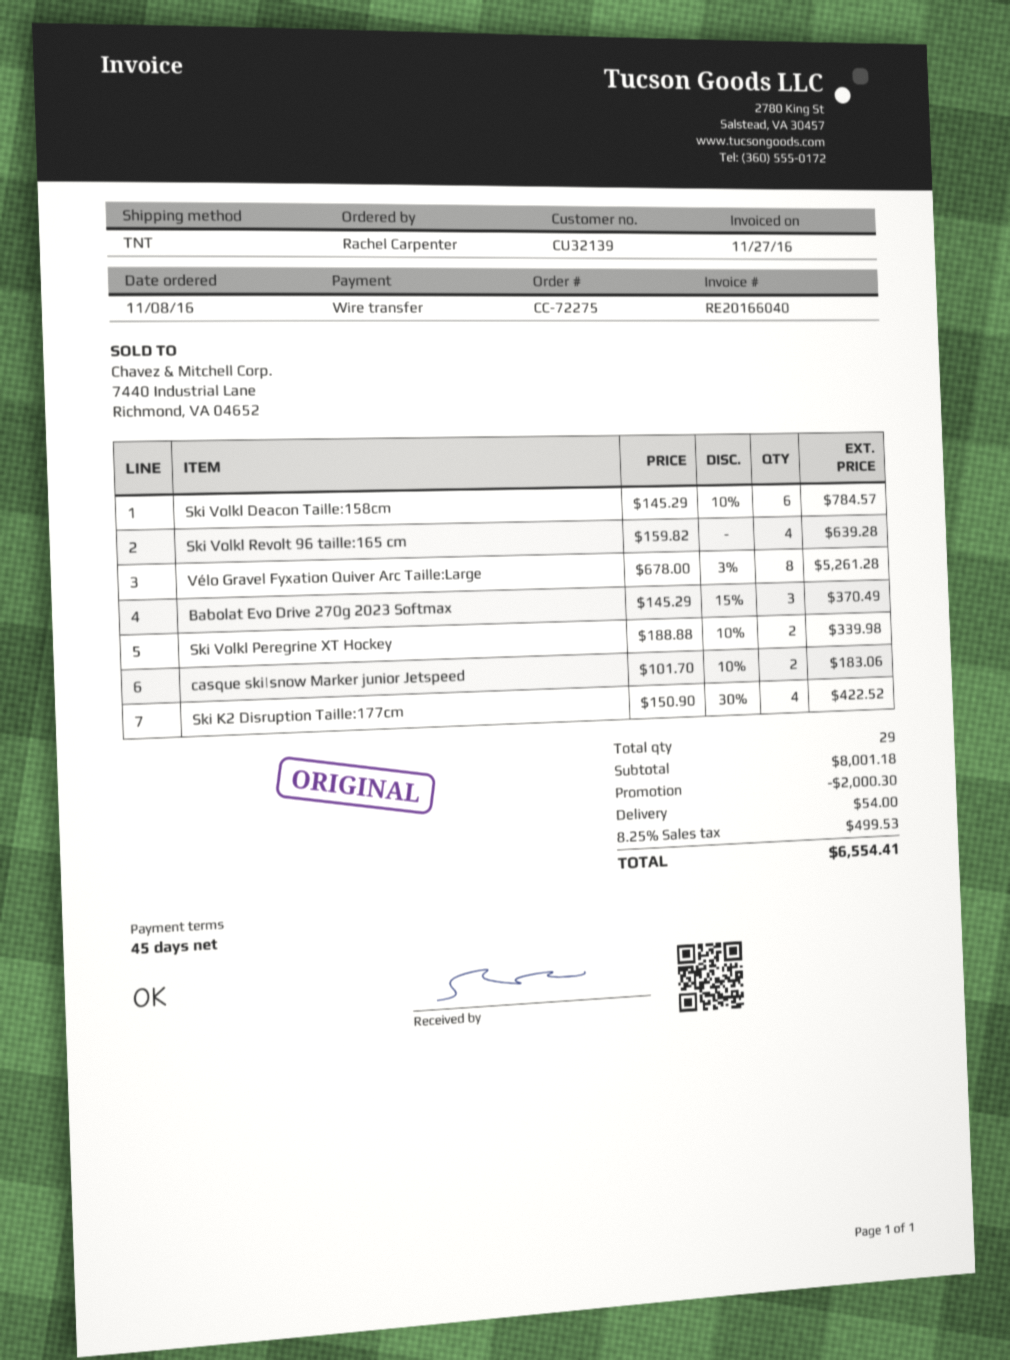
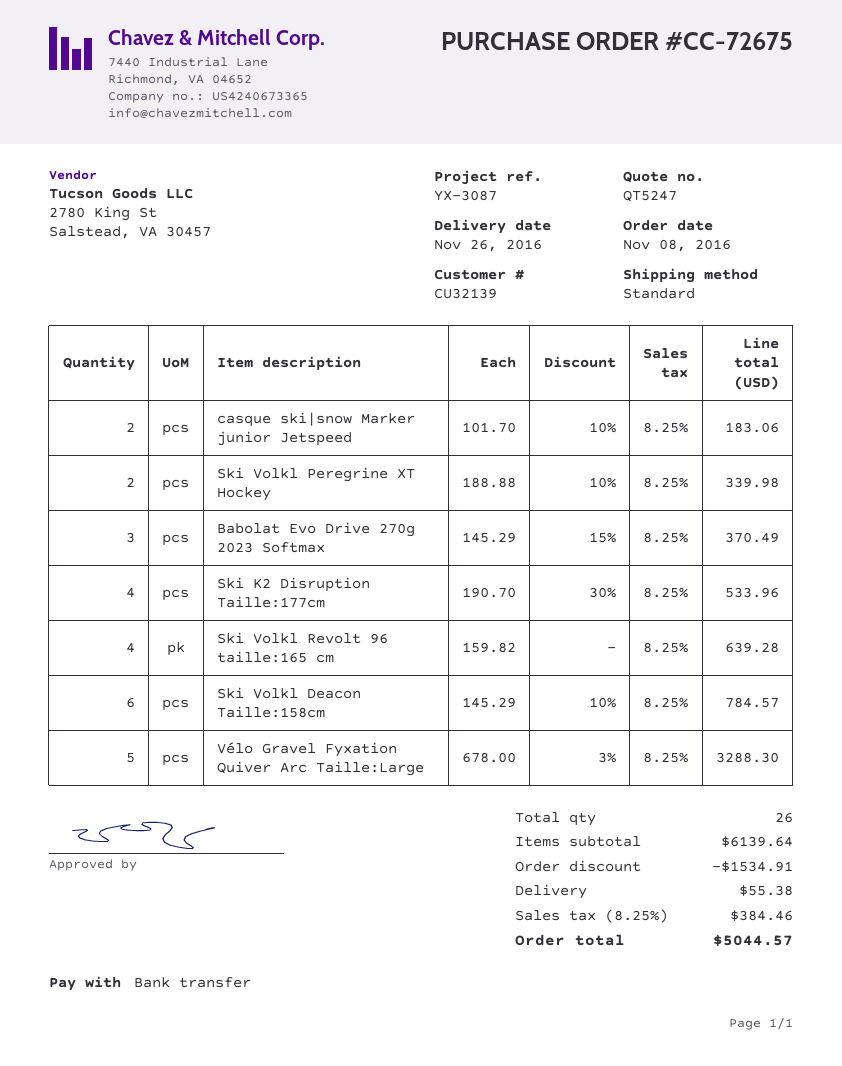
order number: CC-72275 -> CC-72675
shipping method: TNT -> standard
Vélo Gravel Fyxation Quiver Arc Taille:Large: 8 x 678.00 - 3% = 5261.28 -> 5 x 678.00 - 3% = 3288.30
Ski K2 Disruption Taille:177cm: 4 x 150.90 - 30% = 422.52 -> 4 x 190.70 - 30% = 533.96
total quantity: 29 -> 26
subtotal: 8001.18 -> 6139.64
discount: 2000.30 -> 1534.91
shipping: 54.00 -> 55.38
tax: 8.25% = 499.53 -> 8.25% = 384.46
total: 6554.41 -> 5044.57

